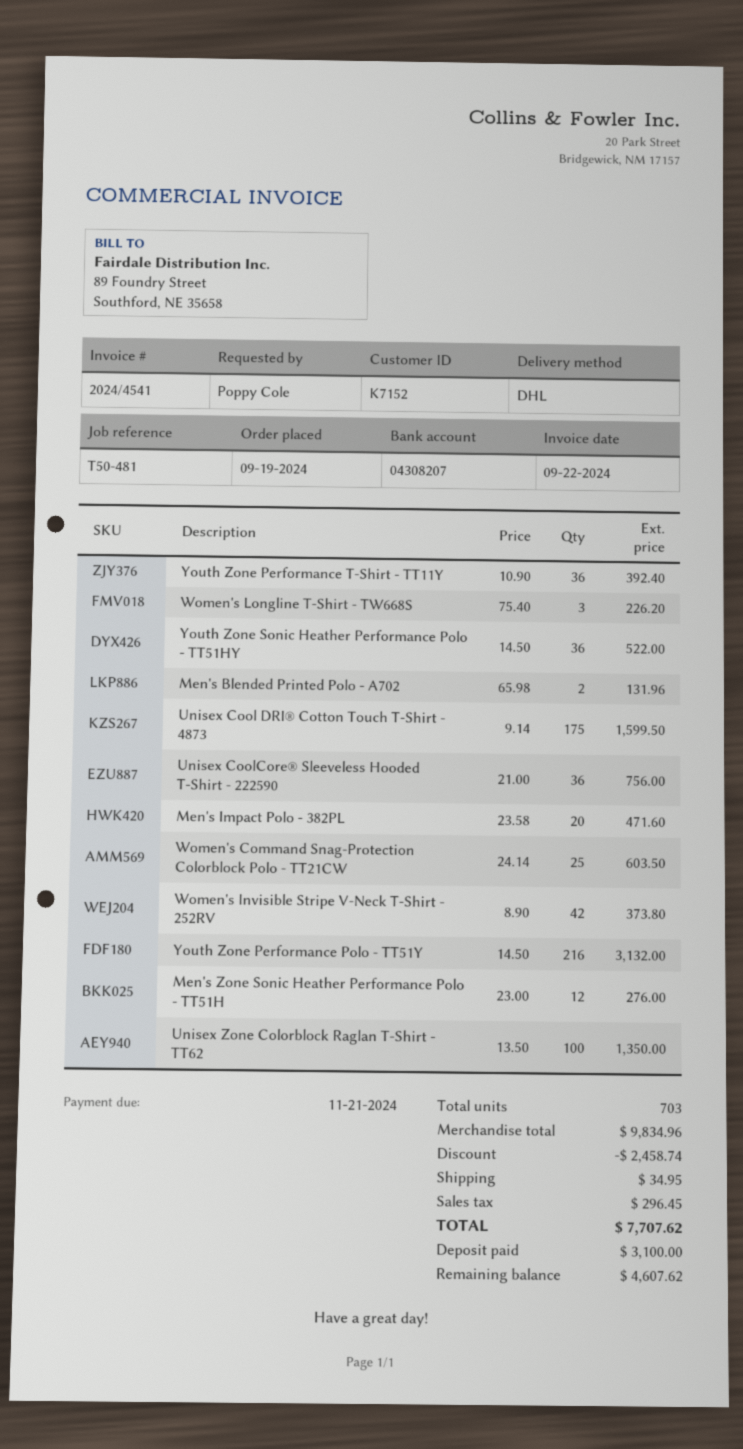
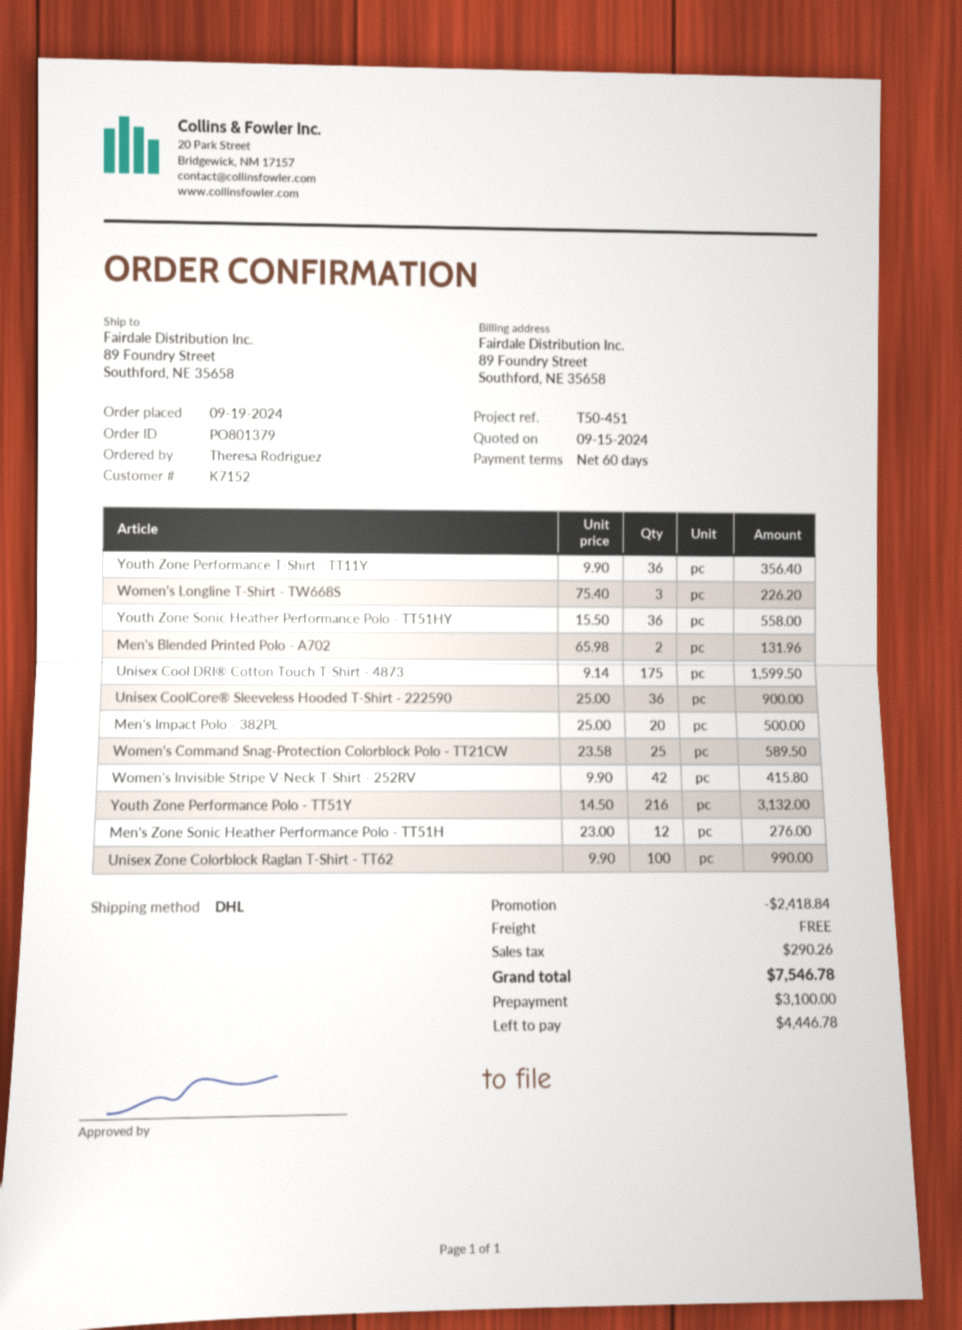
reference: T50-481 -> T50-451
ordered by: Poppy Cole -> Theresa Rodriguez
Youth Zone Performance T-Shirt - TT11Y: 36 x 10.90 = 392.40 -> 36 x 9.90 = 356.40
Youth Zone Sonic Heather Performance Polo - TT51HY: 36 x 14.50 = 522.00 -> 36 x 15.50 = 558.00
Unisex CoolCore® Sleeveless Hooded T-Shirt - 222590: 36 x 21.00 = 756.00 -> 36 x 25.00 = 900.00
Men's Impact Polo - 382PL: 20 x 23.58 = 471.60 -> 20 x 25.00 = 500.00
Women's Command Snag-Protection Colorblock Polo - TT21CW: 25 x 24.14 = 603.50 -> 25 x 23.58 = 589.50
Women's Invisible Stripe V-Neck T-Shirt - 252RV: 42 x 8.90 = 373.80 -> 42 x 9.90 = 415.80
Unisex Zone Colorblock Raglan T-Shirt - TT62: 100 x 13.50 = 1350.00 -> 100 x 9.90 = 990.00
discount: 2458.74 -> 2418.84
shipping: 34.95 -> 0.00
tax: 296.45 -> 290.26
total: 7707.62 -> 7546.78
balance: 4607.62 -> 4446.78

